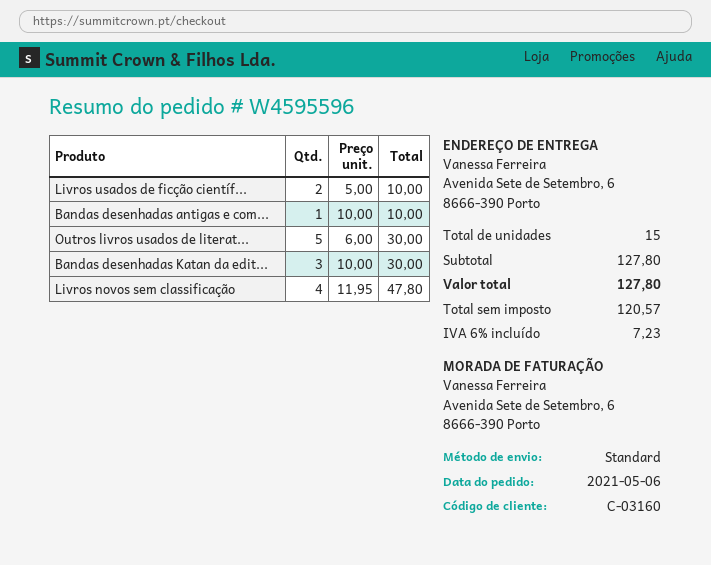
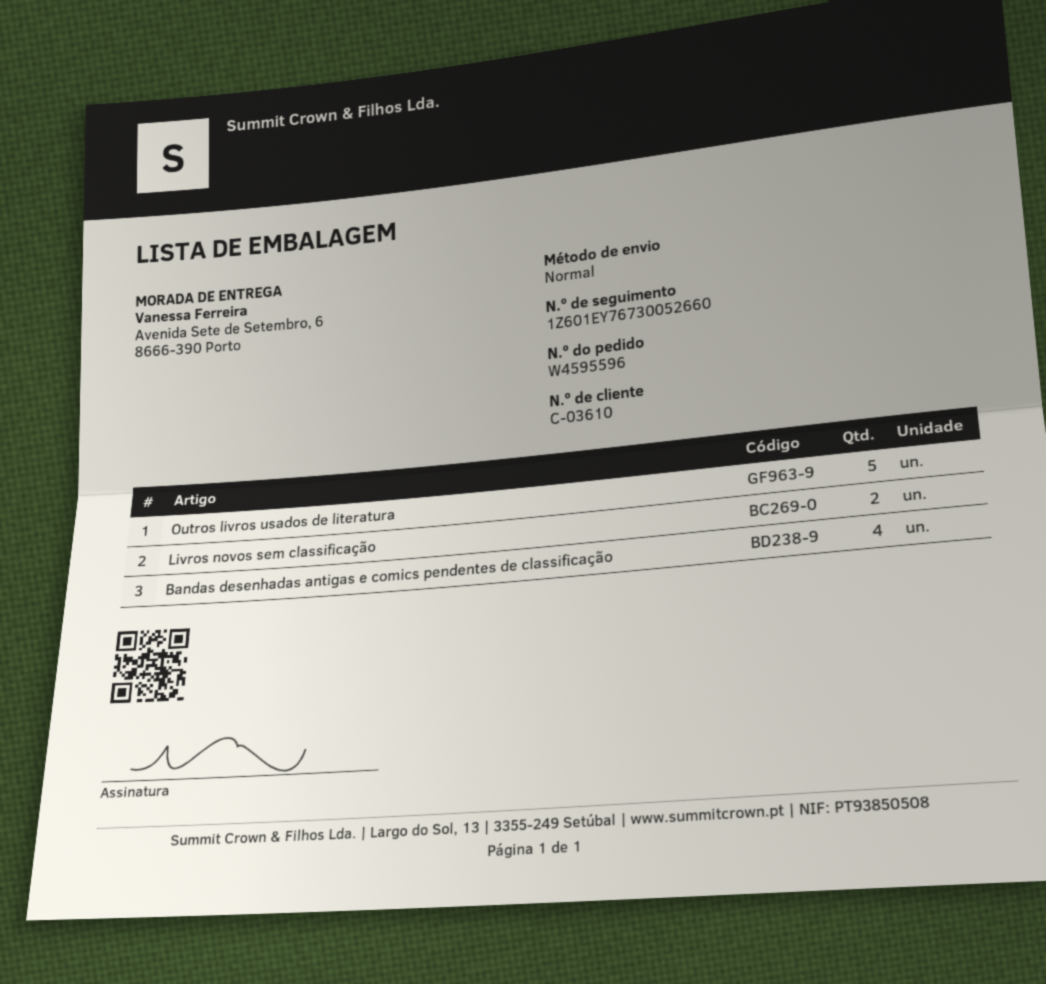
customer number: C-03160 -> C-03610
Livros usados de ficção científ...: 2 -> none
Bandas desenhadas antigas e com...: 1 -> 4
Bandas desenhadas Katan da edit...: 3 -> none
Livros novos sem classificação: 4 -> 2

